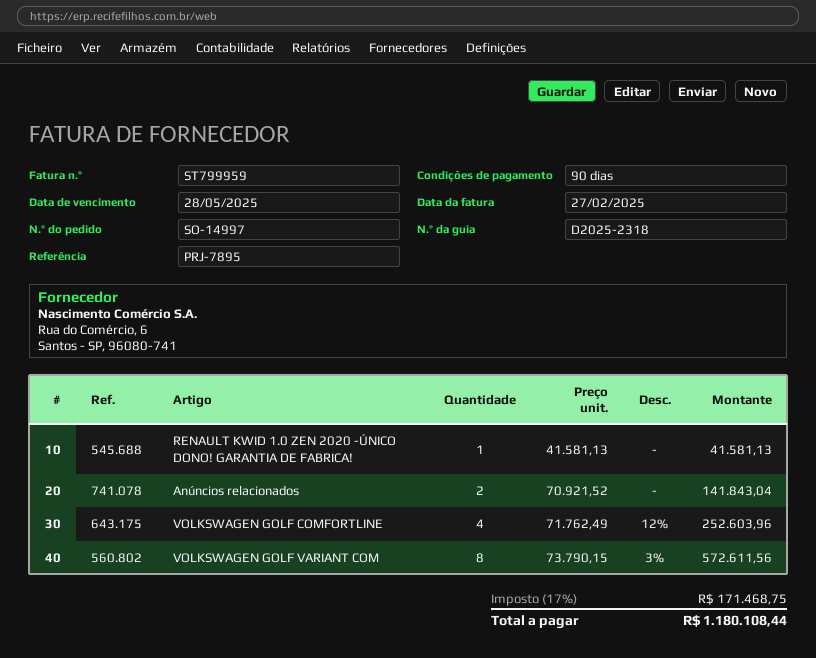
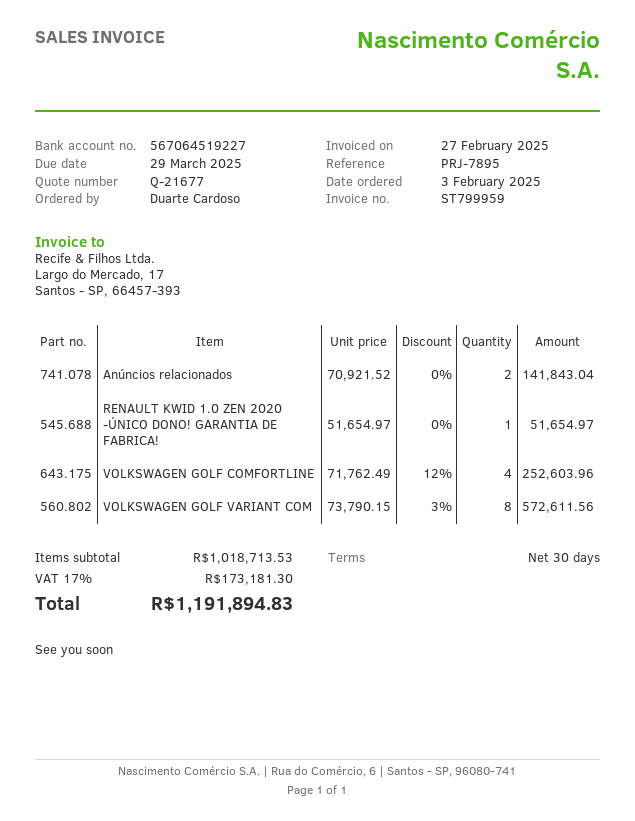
payment terms: 90 days -> 30 days
due date: 2025-05-28 -> 2025-03-29
RENAULT KWID 1.0 ZEN 2020 -ÚNICO DONO! GARANTIA DE FABRICA!: 1 x 41581.13 = 41581.13 -> 1 x 51654.97 = 51654.97
tax: 17% = 171468.75 -> 17% = 173181.30
total: 1180108.44 -> 1191894.83

